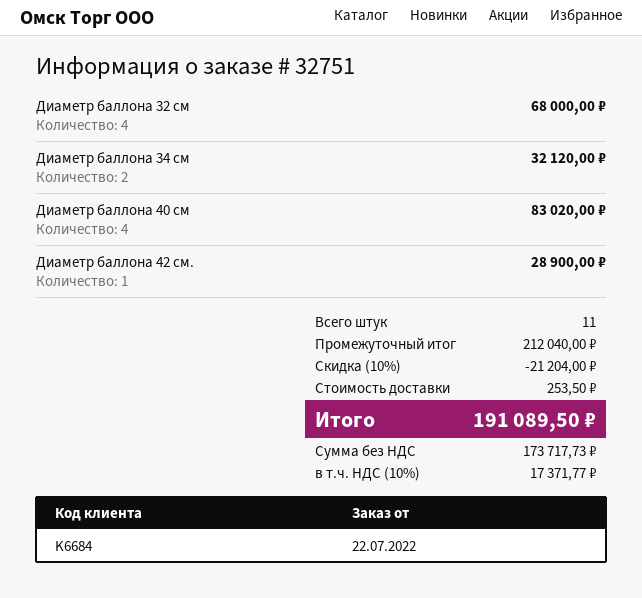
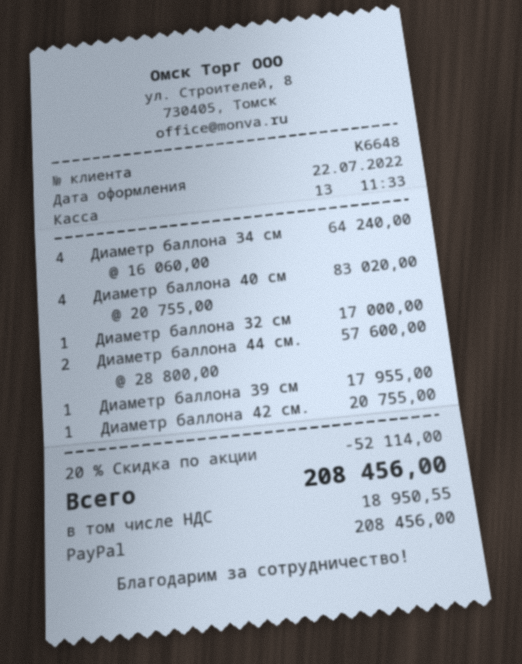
customer number: K6684 -> K6648
Диаметр баллона 32 см: 4 for 68000.00 -> 1 for 17000.00
Диаметр баллона 34 см: 2 for 32120.00 -> 4 for 64240.00
Диаметр баллона 42 см.: 1 for 28900.00 -> 1 for 20755.00
Диаметр баллона 44 см.: none -> 2 for 57600.00
Диаметр баллона 39 см: none -> 1 for 17955.00
discount: 10% = 21204.00 -> 20% = 52114.00
shipping: 253.50 -> none
tax: 17371.77 -> 18950.55
total: 191089.50 -> 208456.00

